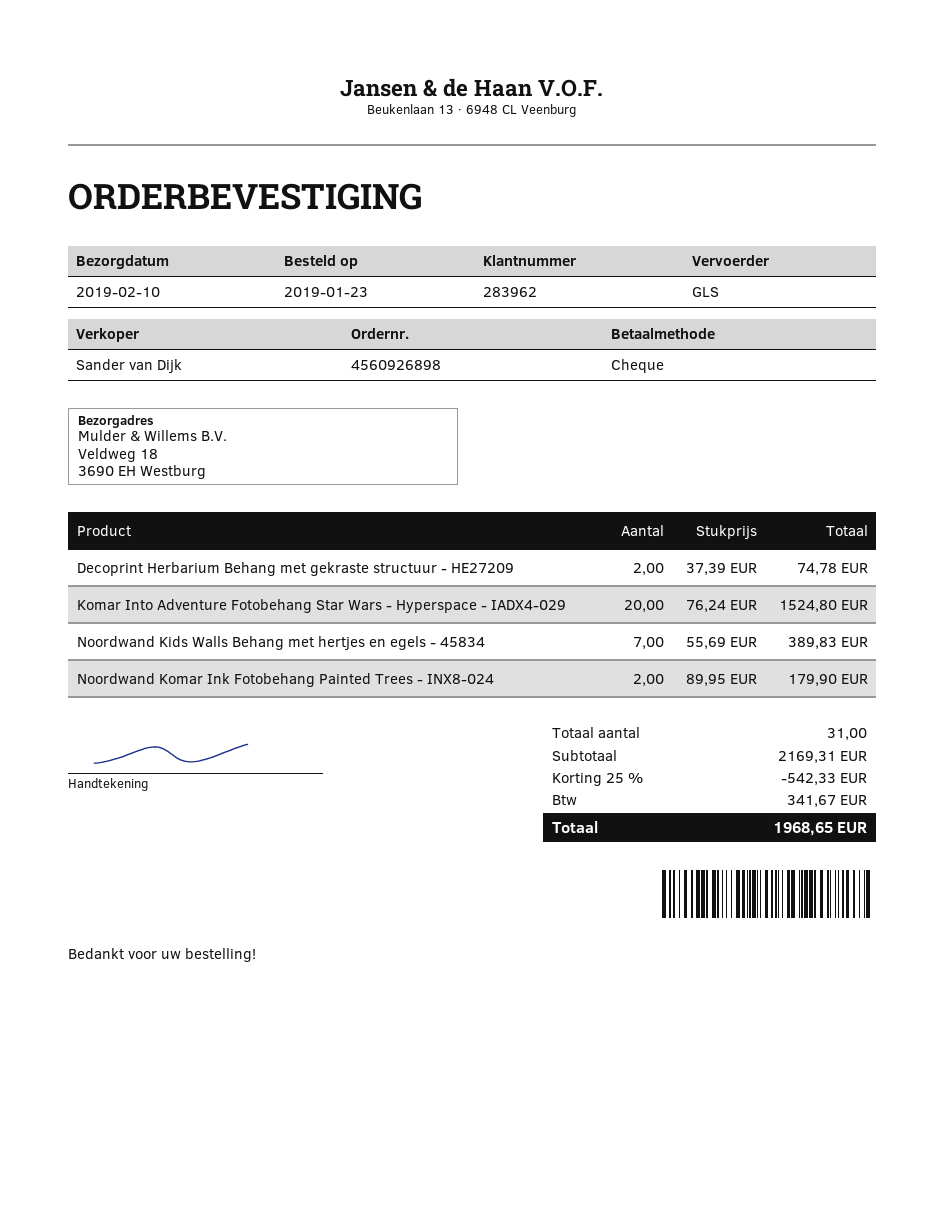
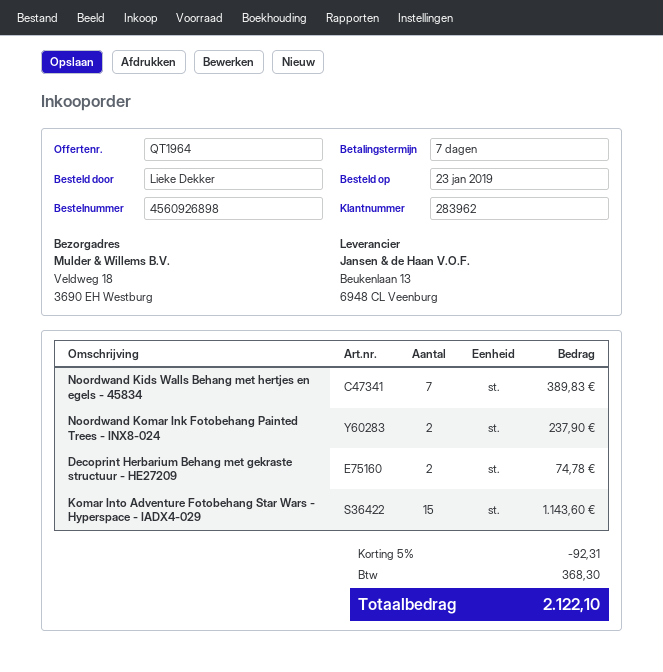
Komar Into Adventure Fotobehang Star Wars - Hyperspace - IADX4-029: 20 for 1524.80 -> 15 for 1143.60
Noordwand Komar Ink Fotobehang Painted Trees - INX8-024: 2 for 179.90 -> 2 for 237.90
discount: 25% = 542.33 -> 5% = 92.31
tax: 341.67 -> 368.30
total: 1968.65 -> 2122.10

